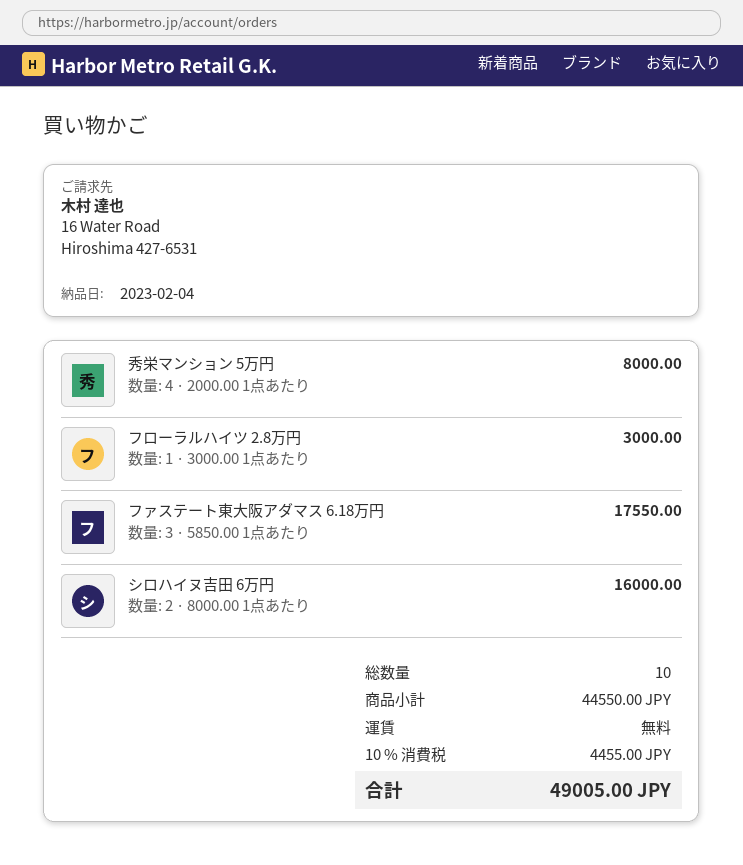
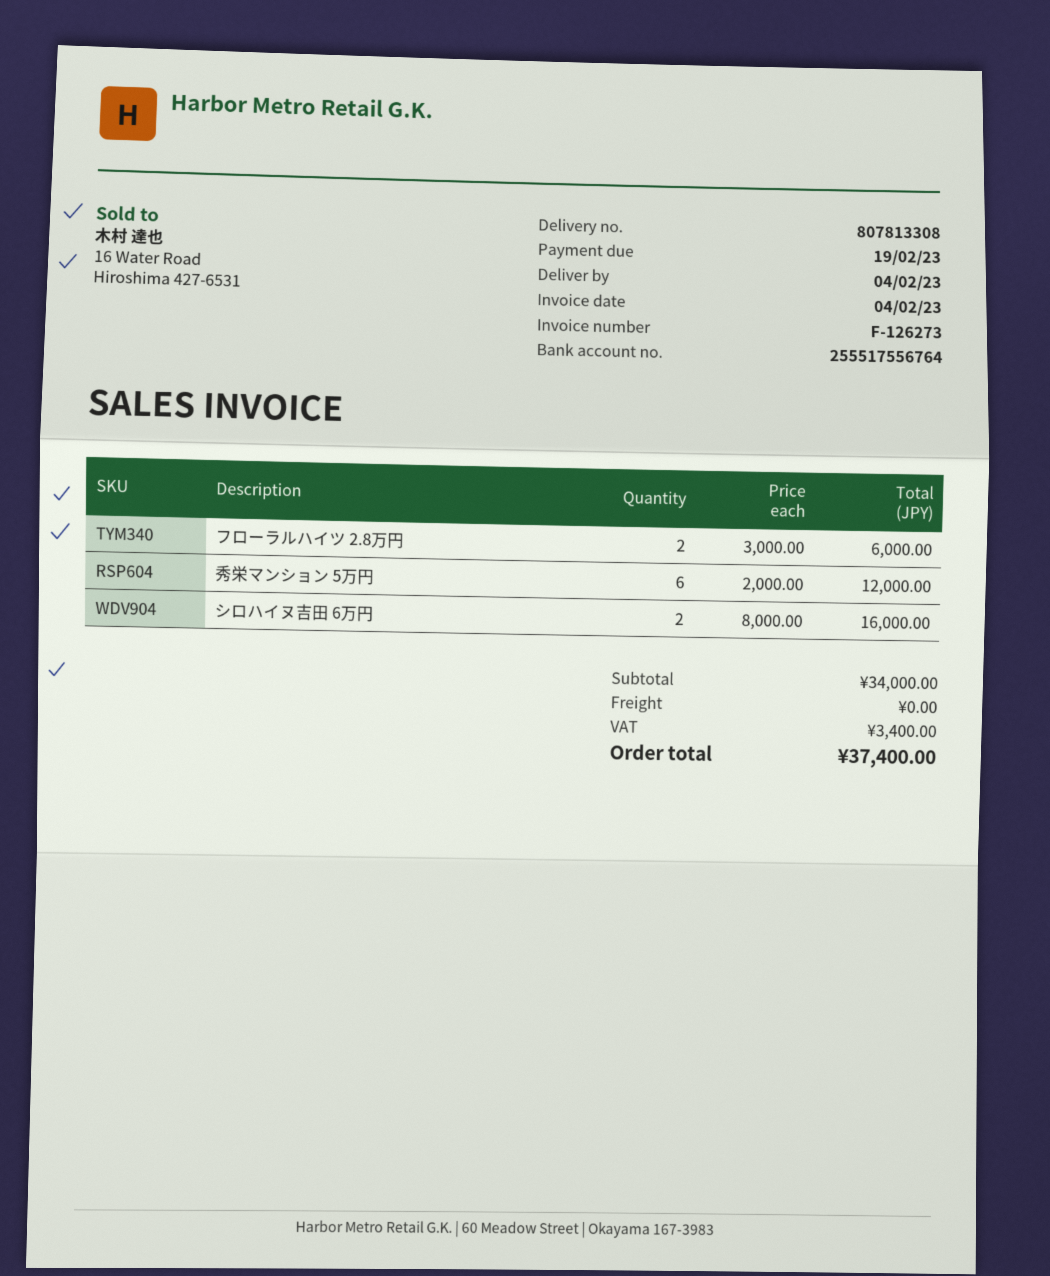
秀栄マンション 5万円: 4 x 2000.00 = 8000.00 -> 6 x 2000.00 = 12000.00
フローラルハイツ 2.8万円: 1 x 3000.00 = 3000.00 -> 2 x 3000.00 = 6000.00
ファステート東大阪アダマス 6.18万円: 3 x 5850.00 = 17550.00 -> none
subtotal: 44550.00 -> 34000.00
tax: 4455.00 -> 3400.00
total: 49005.00 -> 37400.00

